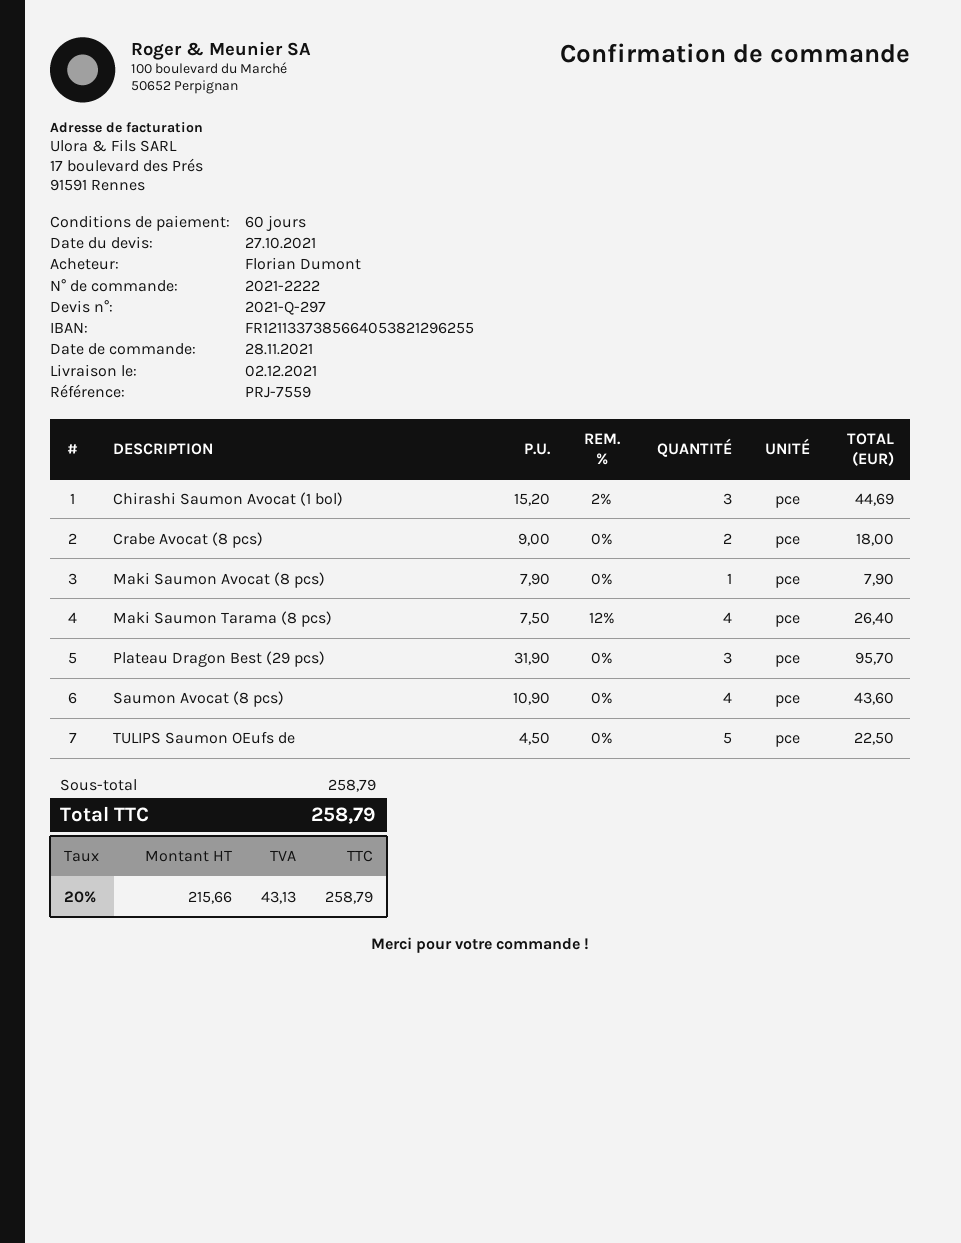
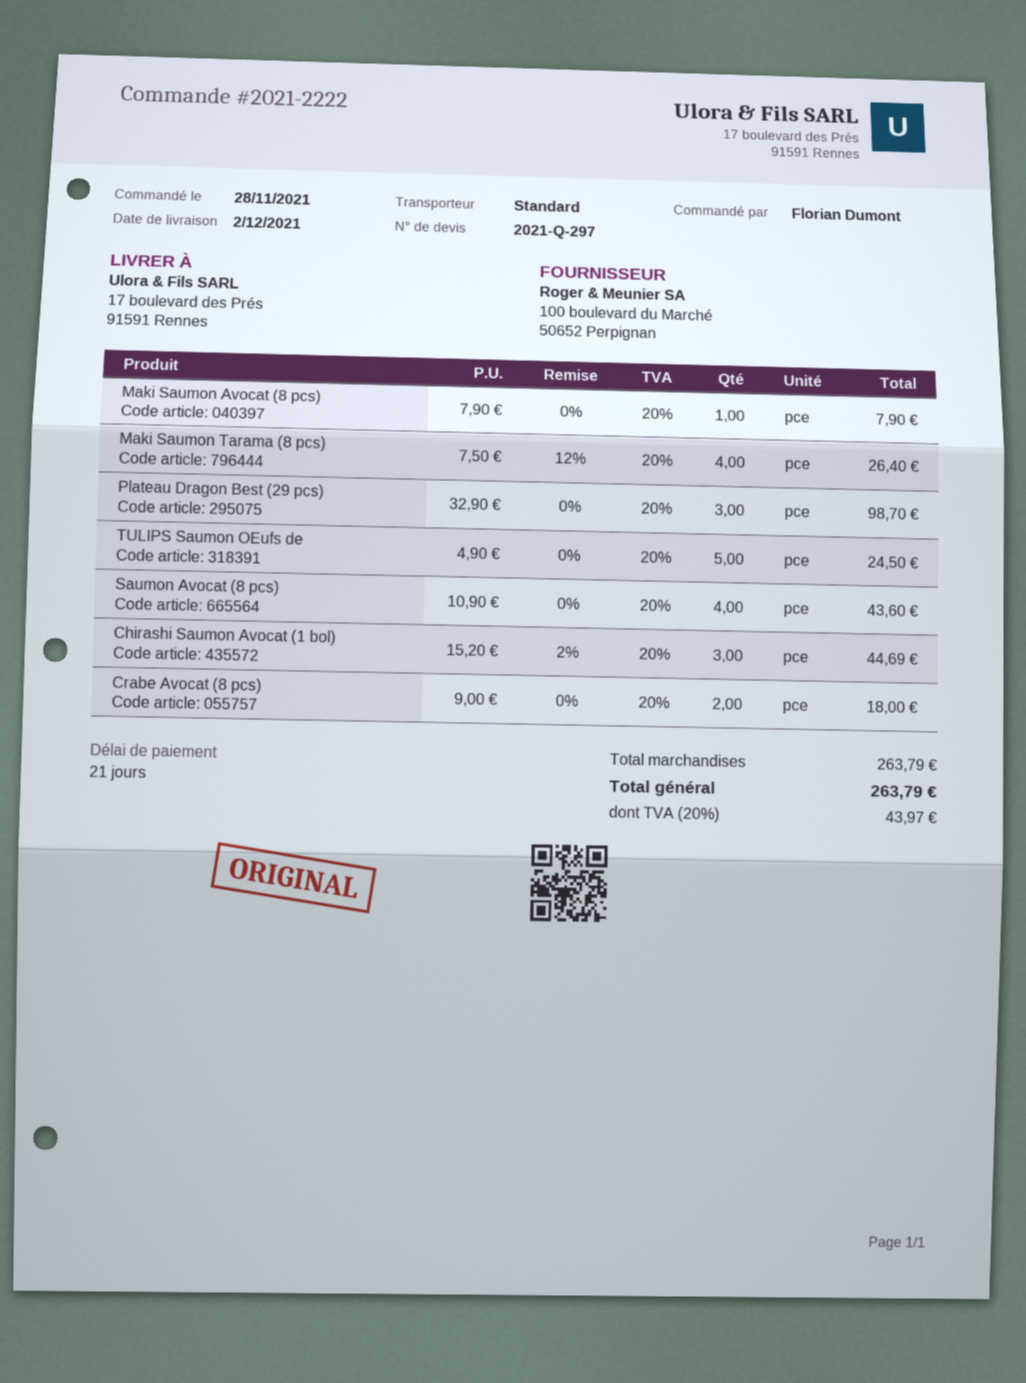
payment terms: 60 days -> 21 days
Plateau Dragon Best (29 pcs): 3 x 31.90 = 95.70 -> 3 x 32.90 = 98.70
TULIPS Saumon OEufs de: 5 x 4.50 = 22.50 -> 5 x 4.90 = 24.50
subtotal: 258.79 -> 263.79
tax: 20% = 43.13 -> 20% = 43.97
total: 258.79 -> 263.79

